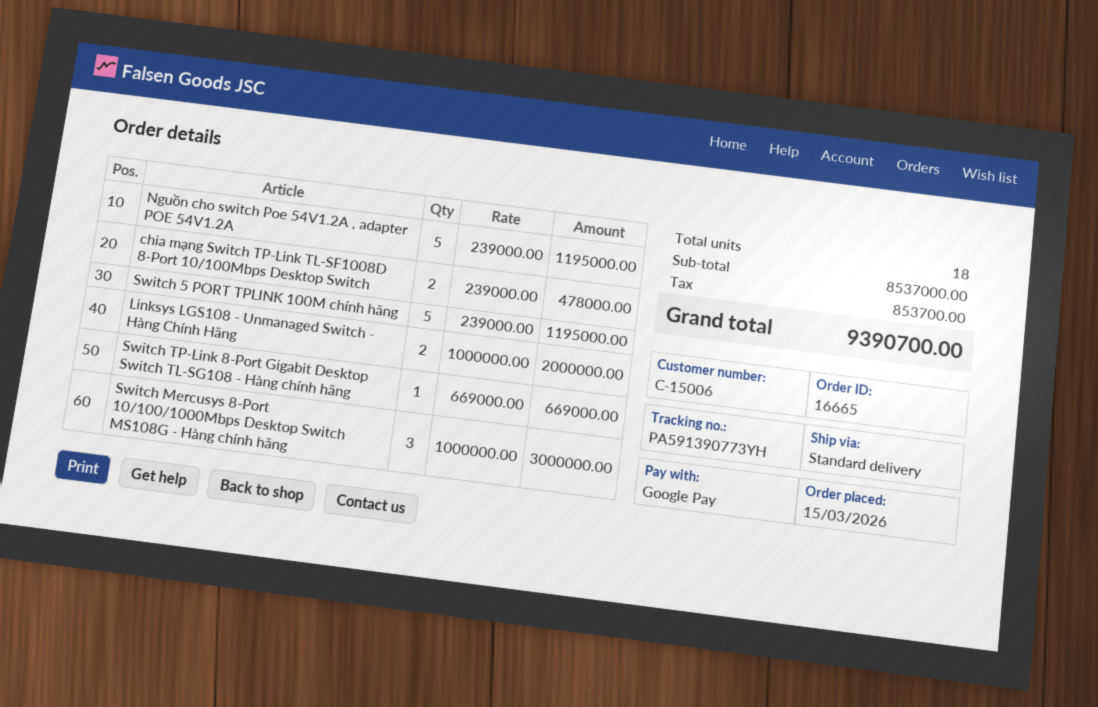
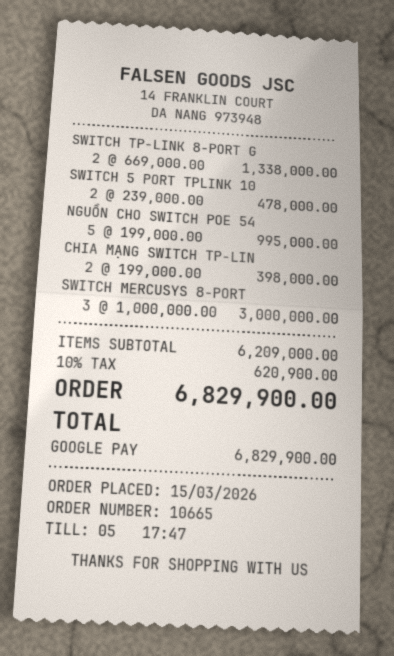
order number: 16665 -> 10665
Nguồn cho switch Poe 54V1.2A , adapter POE 54V1.2A: 5 x 239000.00 = 1195000.00 -> 5 x 199000.00 = 995000.00
chia mạng Switch TP-Link TL-SF1008D 8-Port 10/100Mbps Desktop Switch: 2 x 239000.00 = 478000.00 -> 2 x 199000.00 = 398000.00
Switch 5 PORT TPLINK 100M chính hãng: 5 x 239000.00 = 1195000.00 -> 2 x 239000.00 = 478000.00
Linksys LGS108 - Unmanaged Switch - Hàng Chính Hãng: 2 x 1000000.00 = 2000000.00 -> none
Switch TP-Link 8-Port Gigabit Desktop Switch TL-SG108 - Hàng chính hãng: 1 x 669000.00 = 669000.00 -> 2 x 669000.00 = 1338000.00
subtotal: 8537000.00 -> 6209000.00
tax: 853700.00 -> 620900.00
total: 9390700.00 -> 6829900.00

